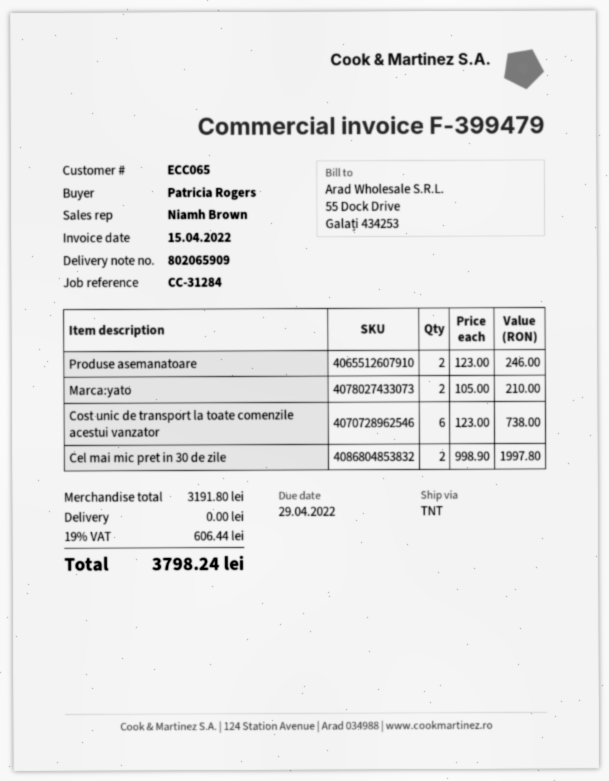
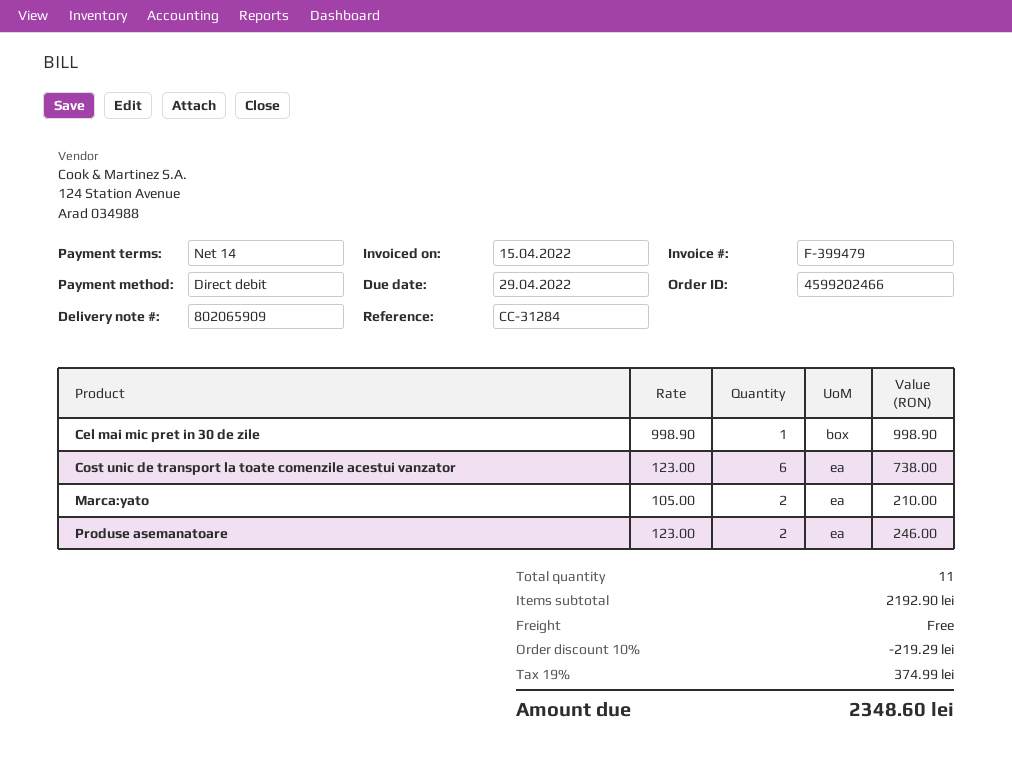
Cel mai mic pret in 30 de zile: 2 x 998.90 = 1997.80 -> 1 x 998.90 = 998.90
subtotal: 3191.80 -> 2192.90
discount: none -> 10% = 219.29
tax: 19% = 606.44 -> 19% = 374.99
total: 3798.24 -> 2348.60

